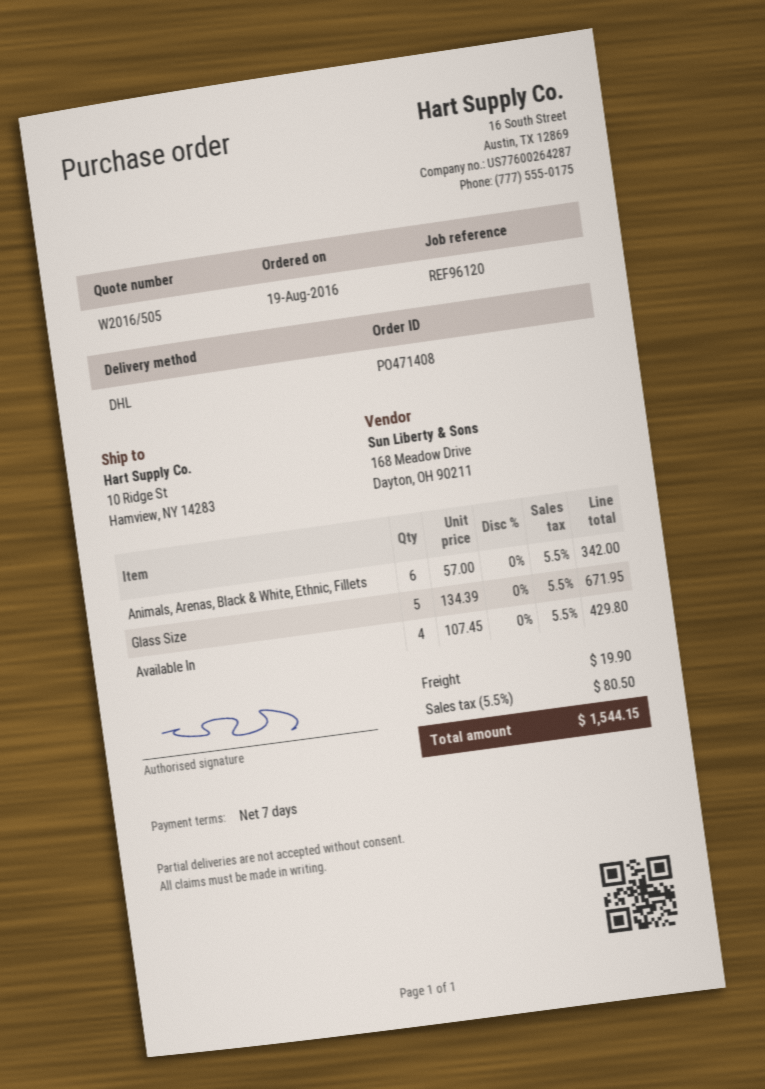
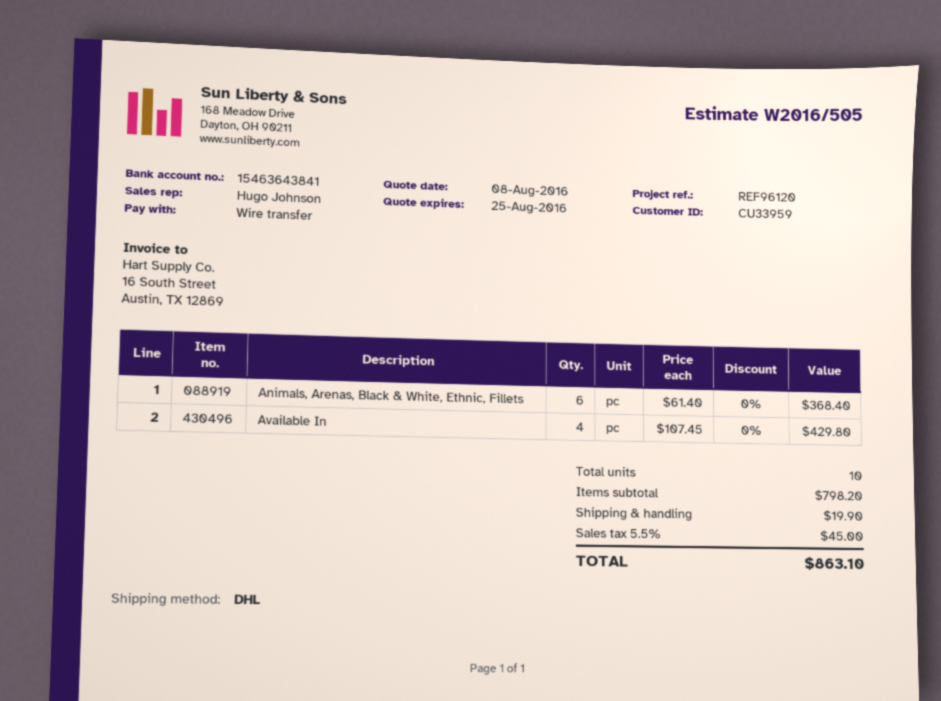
Animals, Arenas, Black & White, Ethnic, Fillets: 6 x 57.00 = 342.00 -> 6 x 61.40 = 368.40
Glass Size: 5 x 134.39 = 671.95 -> none
tax: 5.5% = 80.50 -> 5.5% = 45.00
total: 1544.15 -> 863.10

